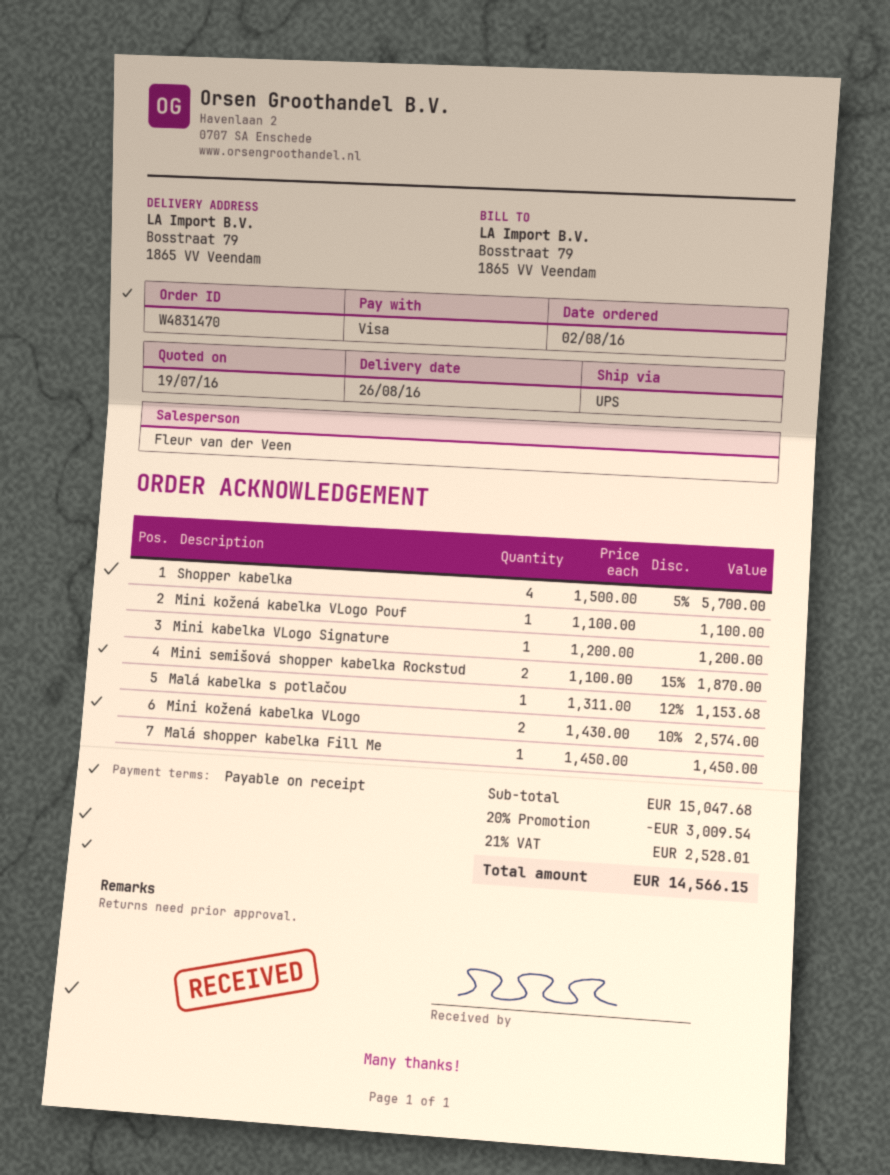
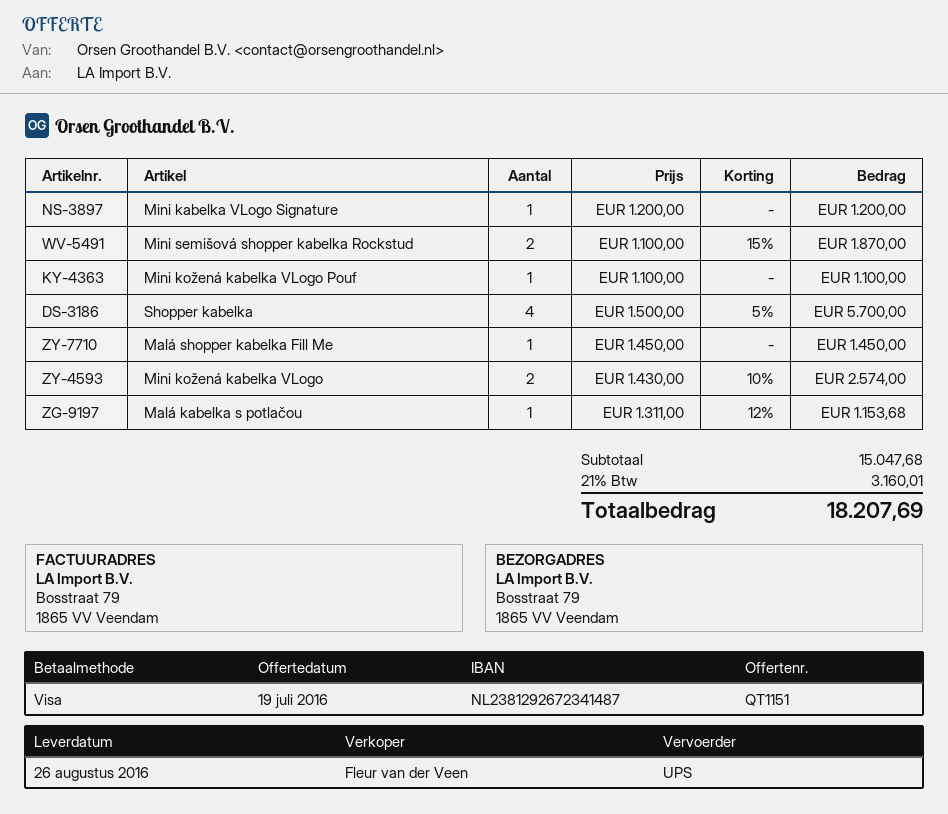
discount: 20% = 3009.54 -> none
tax: 21% = 2528.01 -> 21% = 3160.01
total: 14566.15 -> 18207.69

